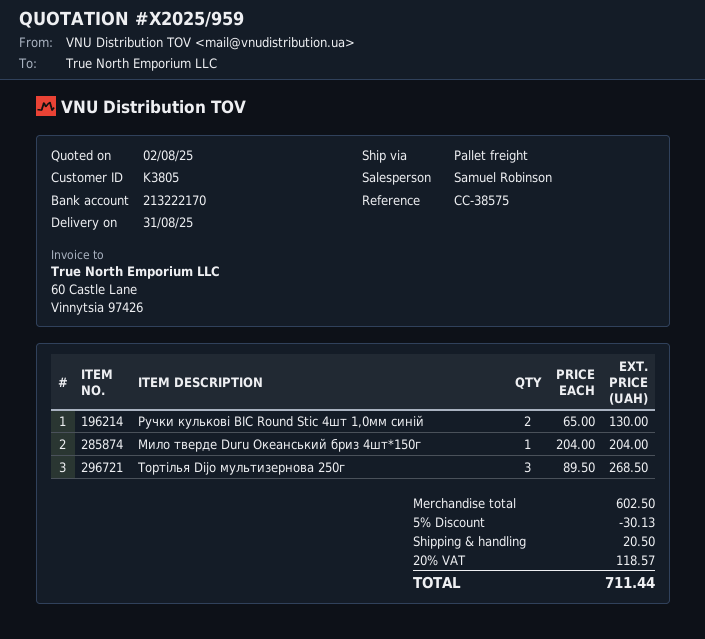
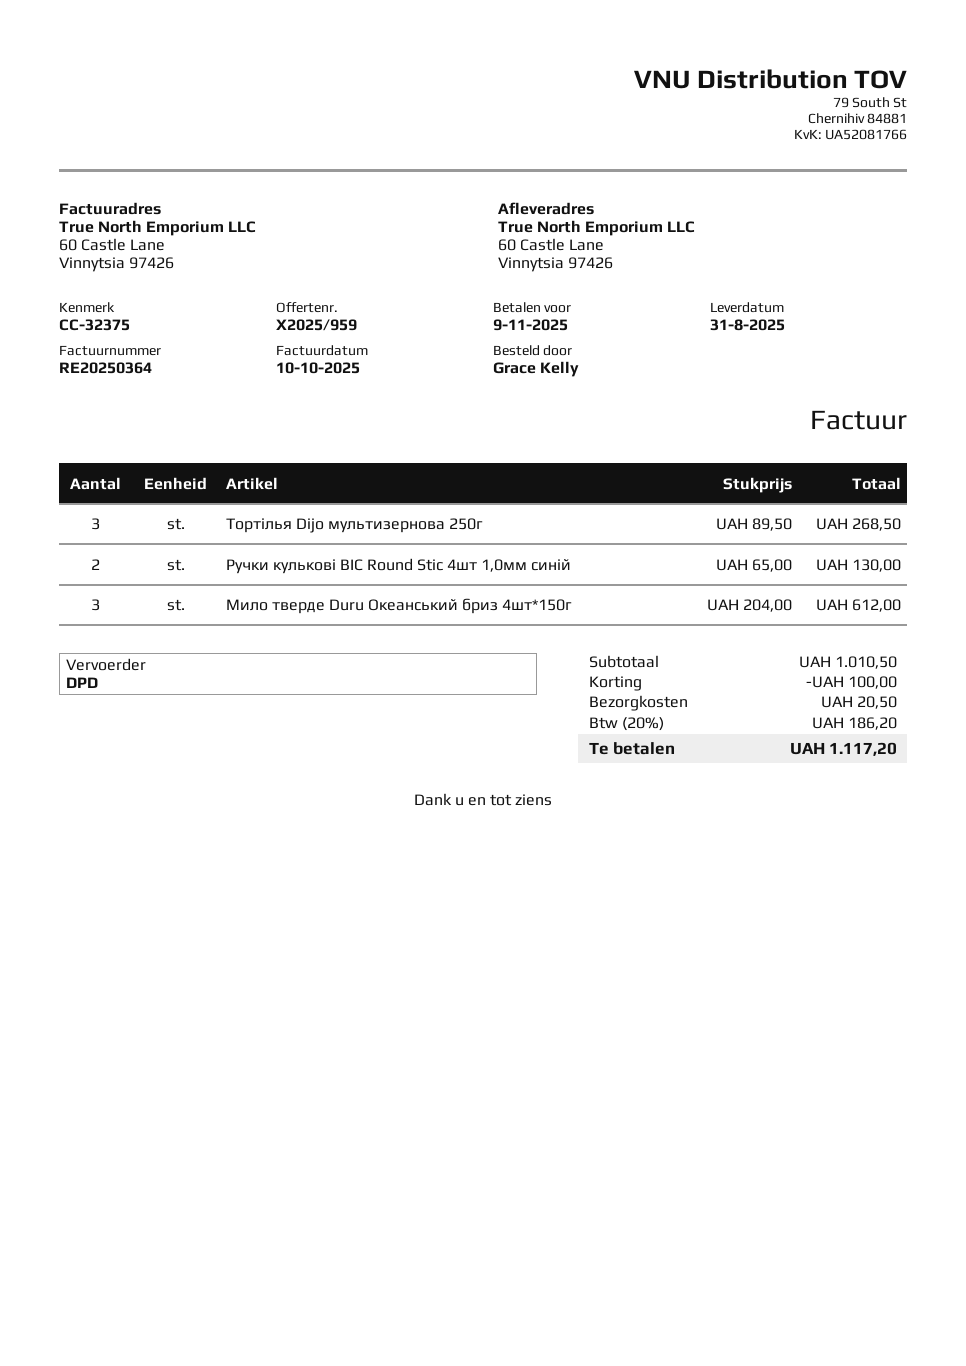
reference: CC-38575 -> CC-32375
shipping method: pallet freight -> DPD
Мило тверде Duru Океанський бриз 4шт*150г: 1 x 204.00 = 204.00 -> 3 x 204.00 = 612.00
subtotal: 602.50 -> 1010.50
discount: 30.13 -> 100.00
tax: 20% = 118.57 -> 20% = 186.20
total: 711.44 -> 1117.20

